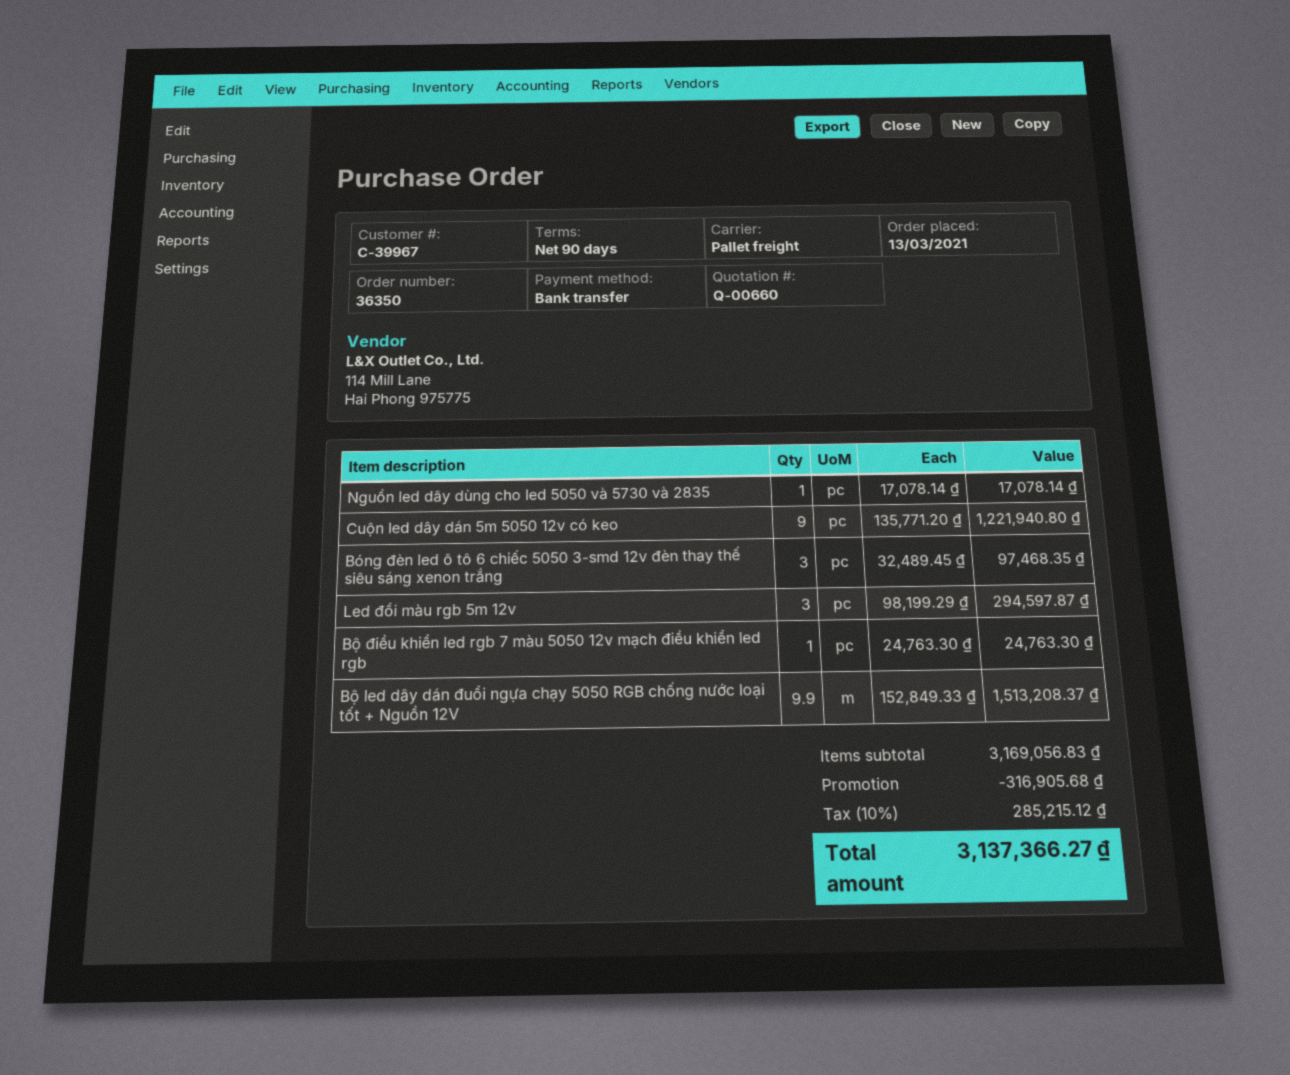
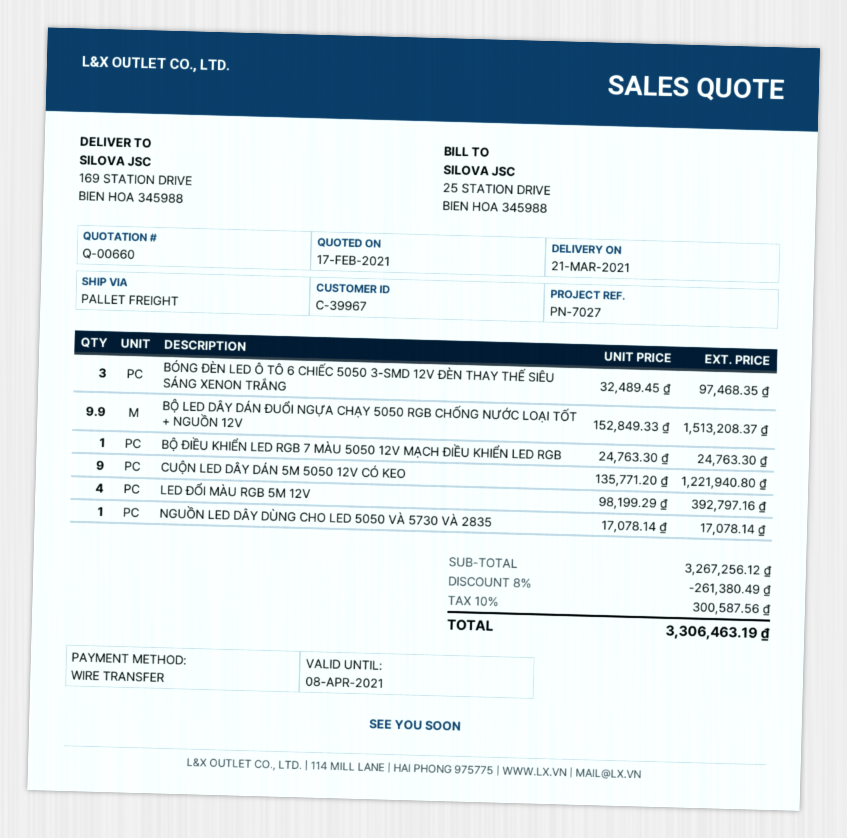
Led đổi màu rgb 5m 12v: 3 x 98199.29 = 294597.87 -> 4 x 98199.29 = 392797.16
subtotal: 3169056.83 -> 3267256.12
discount: 316905.68 -> 261380.49
tax: 10% = 285215.12 -> 10% = 300587.56
total: 3137366.27 -> 3306463.19

